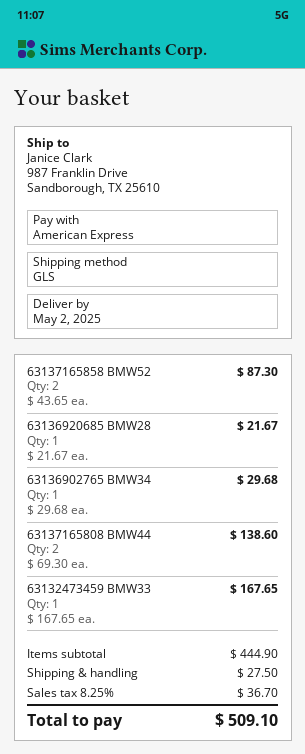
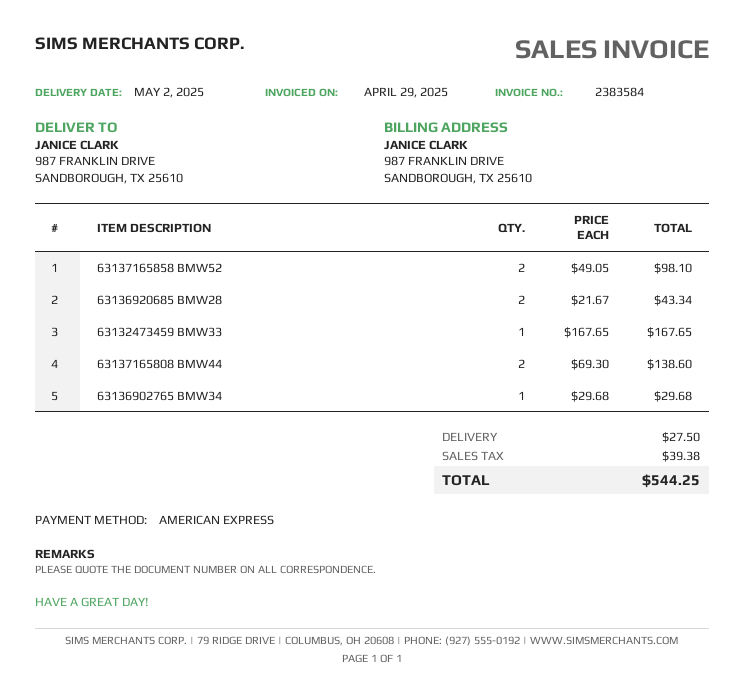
63137165858 BMW52: 2 x 43.65 = 87.30 -> 2 x 49.05 = 98.10
63136920685 BMW28: 1 x 21.67 = 21.67 -> 2 x 21.67 = 43.34
tax: 36.70 -> 39.38
total: 509.10 -> 544.25

